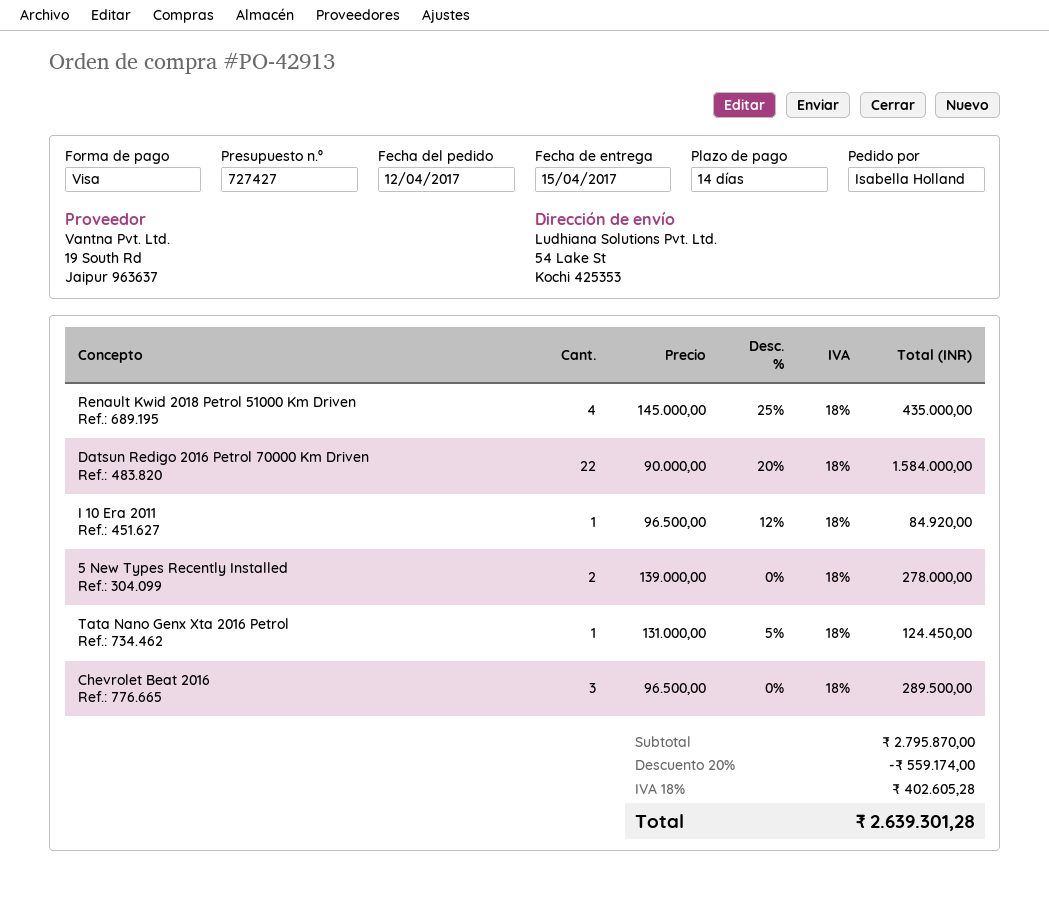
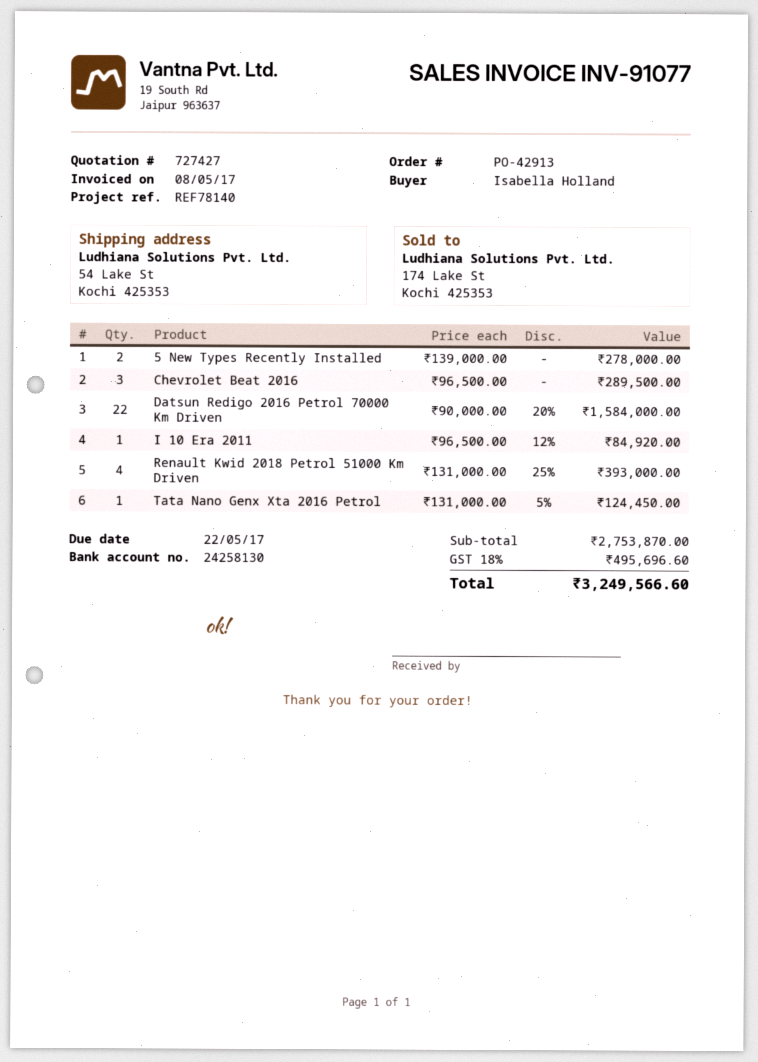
Renault Kwid 2018 Petrol 51000 Km Driven: 4 x 145000.00 - 25% = 435000.00 -> 4 x 131000.00 - 25% = 393000.00
subtotal: 2795870.00 -> 2753870.00
discount: 20% = 559174.00 -> none
tax: 18% = 402605.28 -> 18% = 495696.60
total: 2639301.28 -> 3249566.60

